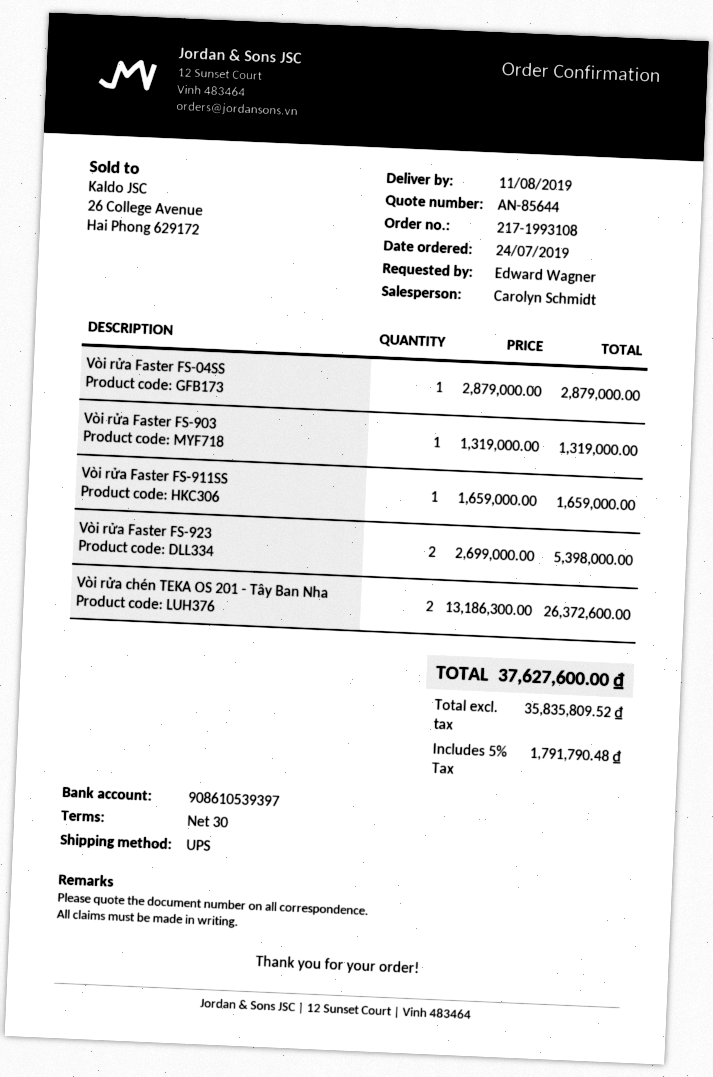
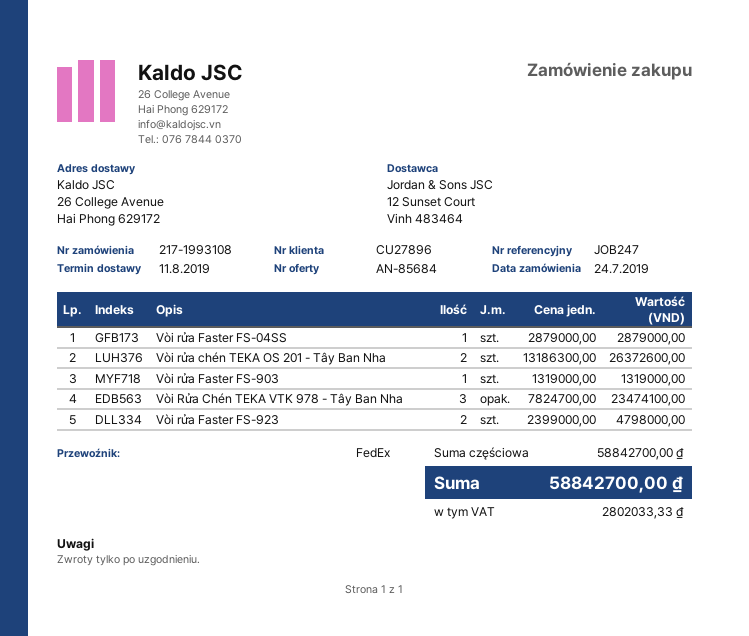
quote number: AN-85644 -> AN-85684
shipping method: UPS -> FedEx
Vòi rửa Faster FS-911SS: 1 x 1659000.00 = 1659000.00 -> none
Vòi rửa Faster FS-923: 2 x 2699000.00 = 5398000.00 -> 2 x 2399000.00 = 4798000.00
Vòi Rửa Chén TEKA VTK 978 - Tây Ban Nha: none -> 3 x 7824700.00 = 23474100.00
tax: 1791790.48 -> 2802033.33
total: 37627600.00 -> 58842700.00

